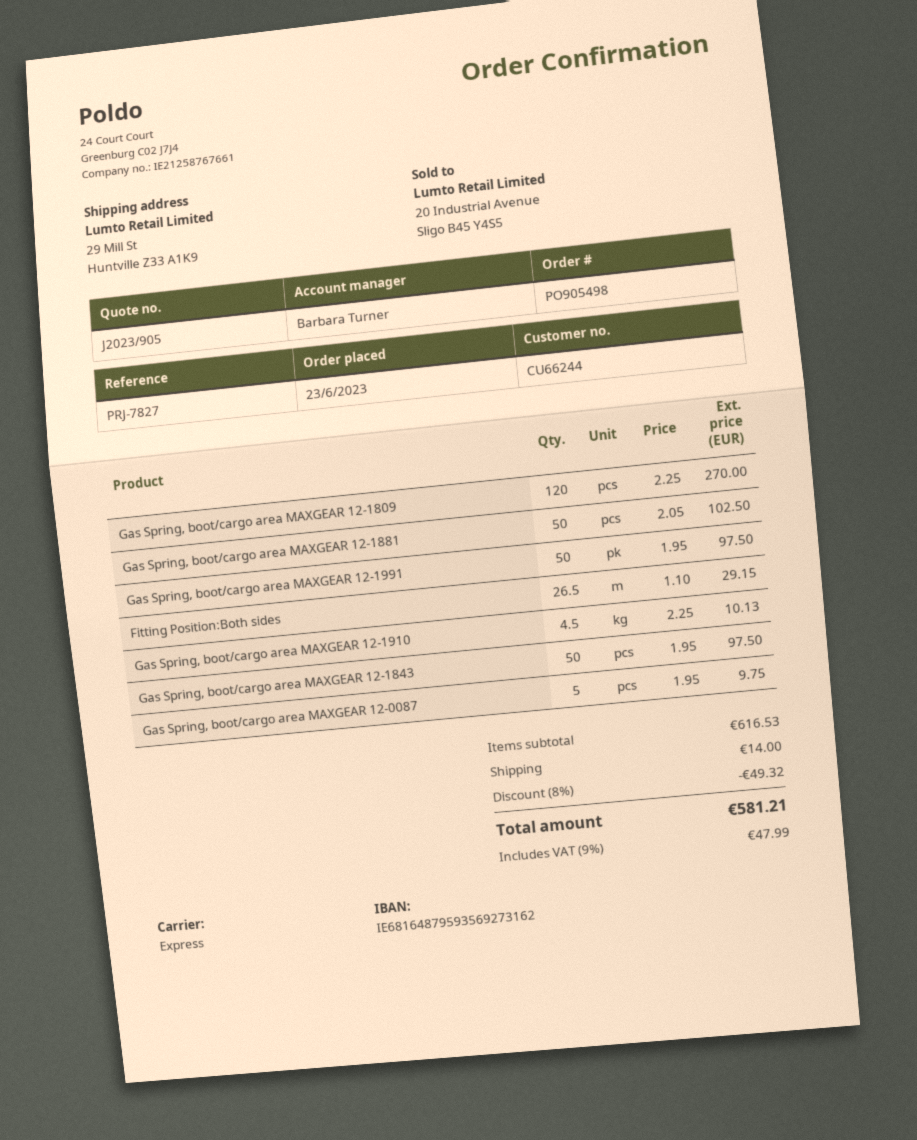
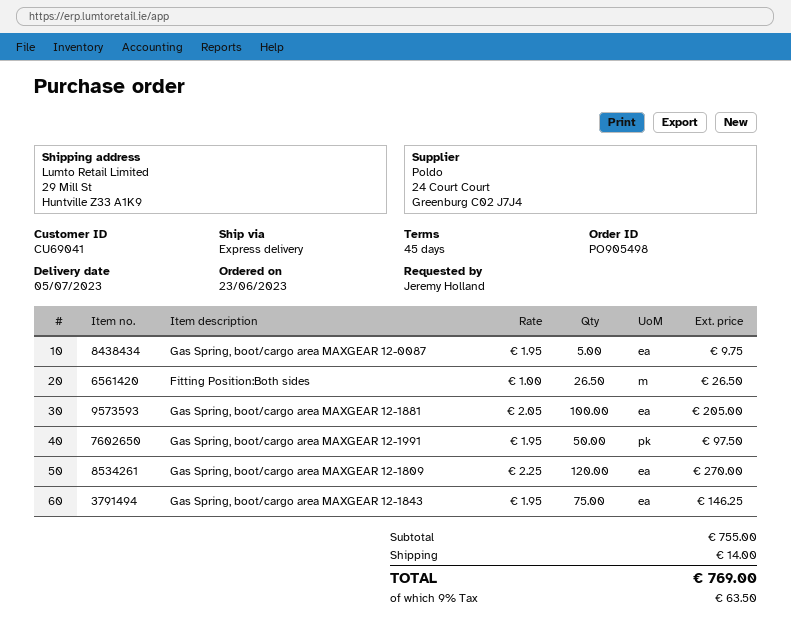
customer number: CU66244 -> CU69041
Gas Spring, boot/cargo area MAXGEAR 12-1881: 50 x 2.05 = 102.50 -> 100 x 2.05 = 205.00
Fitting Position:Both sides: 26.5 x 1.10 = 29.15 -> 26.5 x 1.00 = 26.50
Gas Spring, boot/cargo area MAXGEAR 12-1910: 4.5 x 2.25 = 10.13 -> none
Gas Spring, boot/cargo area MAXGEAR 12-1843: 50 x 1.95 = 97.50 -> 75 x 1.95 = 146.25
subtotal: 616.53 -> 755.00
discount: 8% = 49.32 -> none
tax: 9% = 47.99 -> 9% = 63.50
total: 581.21 -> 769.00

